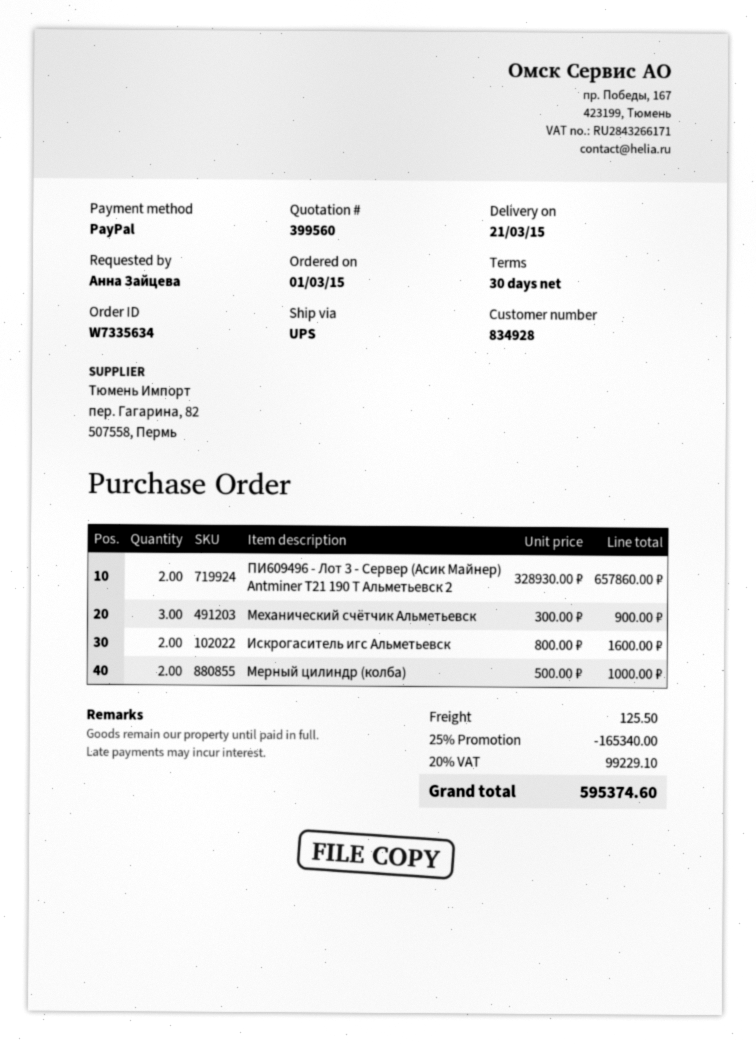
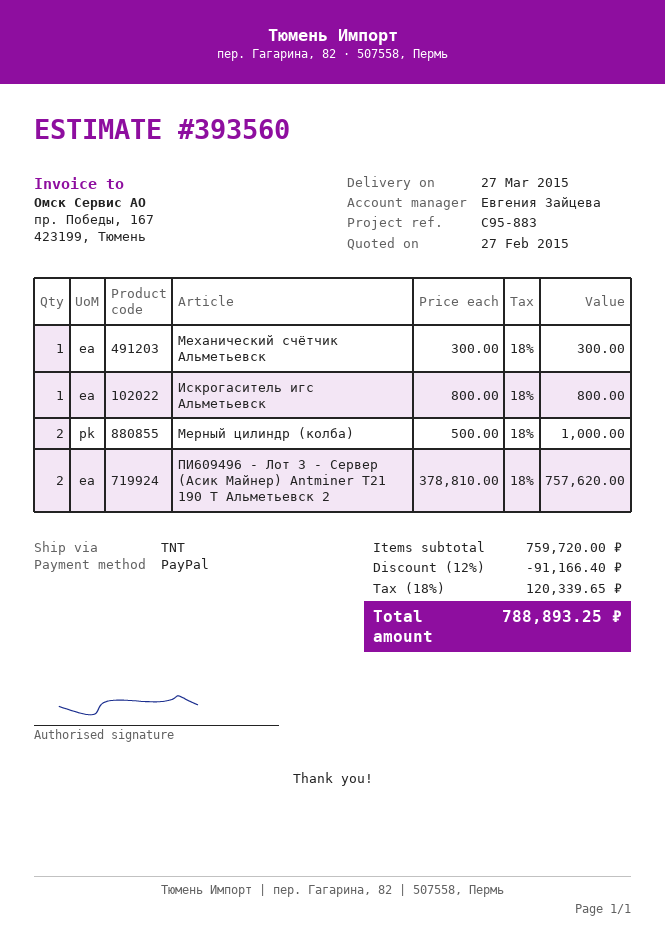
quote number: 399560 -> 393560
delivery date: 2015-03-21 -> 2015-03-27
shipping method: UPS -> TNT
ПИ609496 - Лот 3 - Сервер (Асик Майнер) Antminer T21 190 T Альметьевск 2: 2 x 328930.00 = 657860.00 -> 2 x 378810.00 = 757620.00
Механический счётчик Альметьевск: 3 x 300.00 = 900.00 -> 1 x 300.00 = 300.00
Искрогаситель игс Альметьевск: 2 x 800.00 = 1600.00 -> 1 x 800.00 = 800.00
discount: 25% = 165340.00 -> 12% = 91166.40
shipping: 125.50 -> none
tax: 20% = 99229.10 -> 18% = 120339.65
total: 595374.60 -> 788893.25

